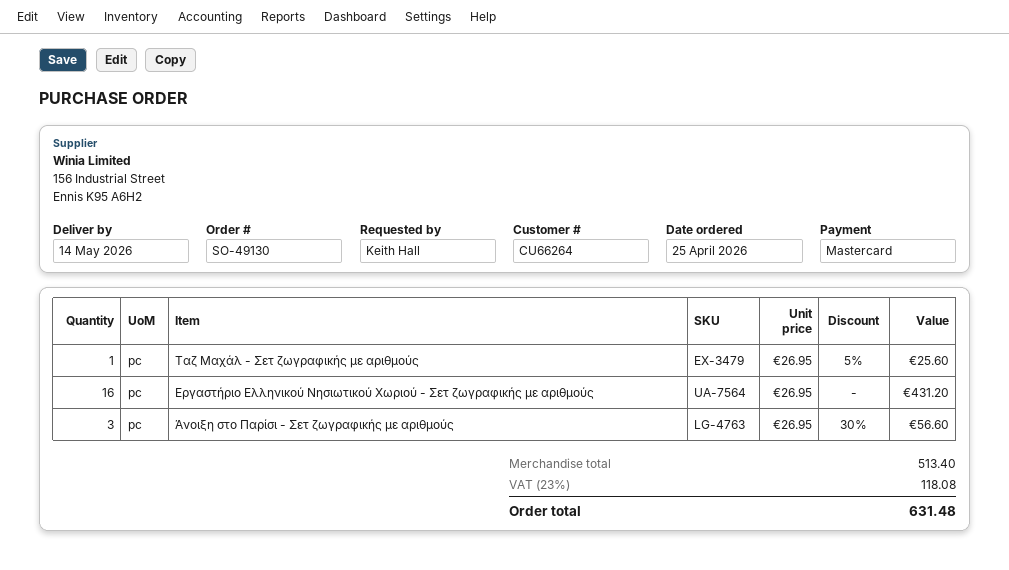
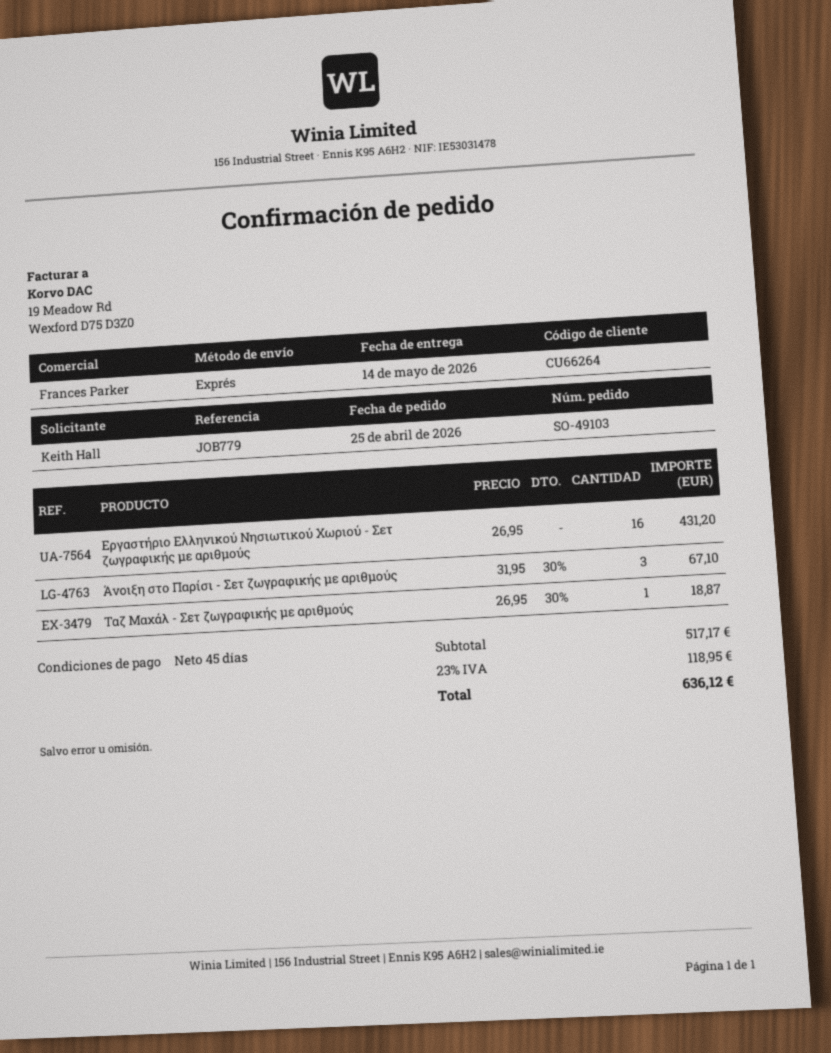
order number: SO-49130 -> SO-49103
Ταζ Μαχάλ - Σετ ζωγραφικής με αριθμούς: 1 x 26.95 - 5% = 25.60 -> 1 x 26.95 - 30% = 18.87
Άνοιξη στο Παρίσι - Σετ ζωγραφικής με αριθμούς: 3 x 26.95 - 30% = 56.60 -> 3 x 31.95 - 30% = 67.10
subtotal: 513.40 -> 517.17
tax: 23% = 118.08 -> 23% = 118.95
total: 631.48 -> 636.12

